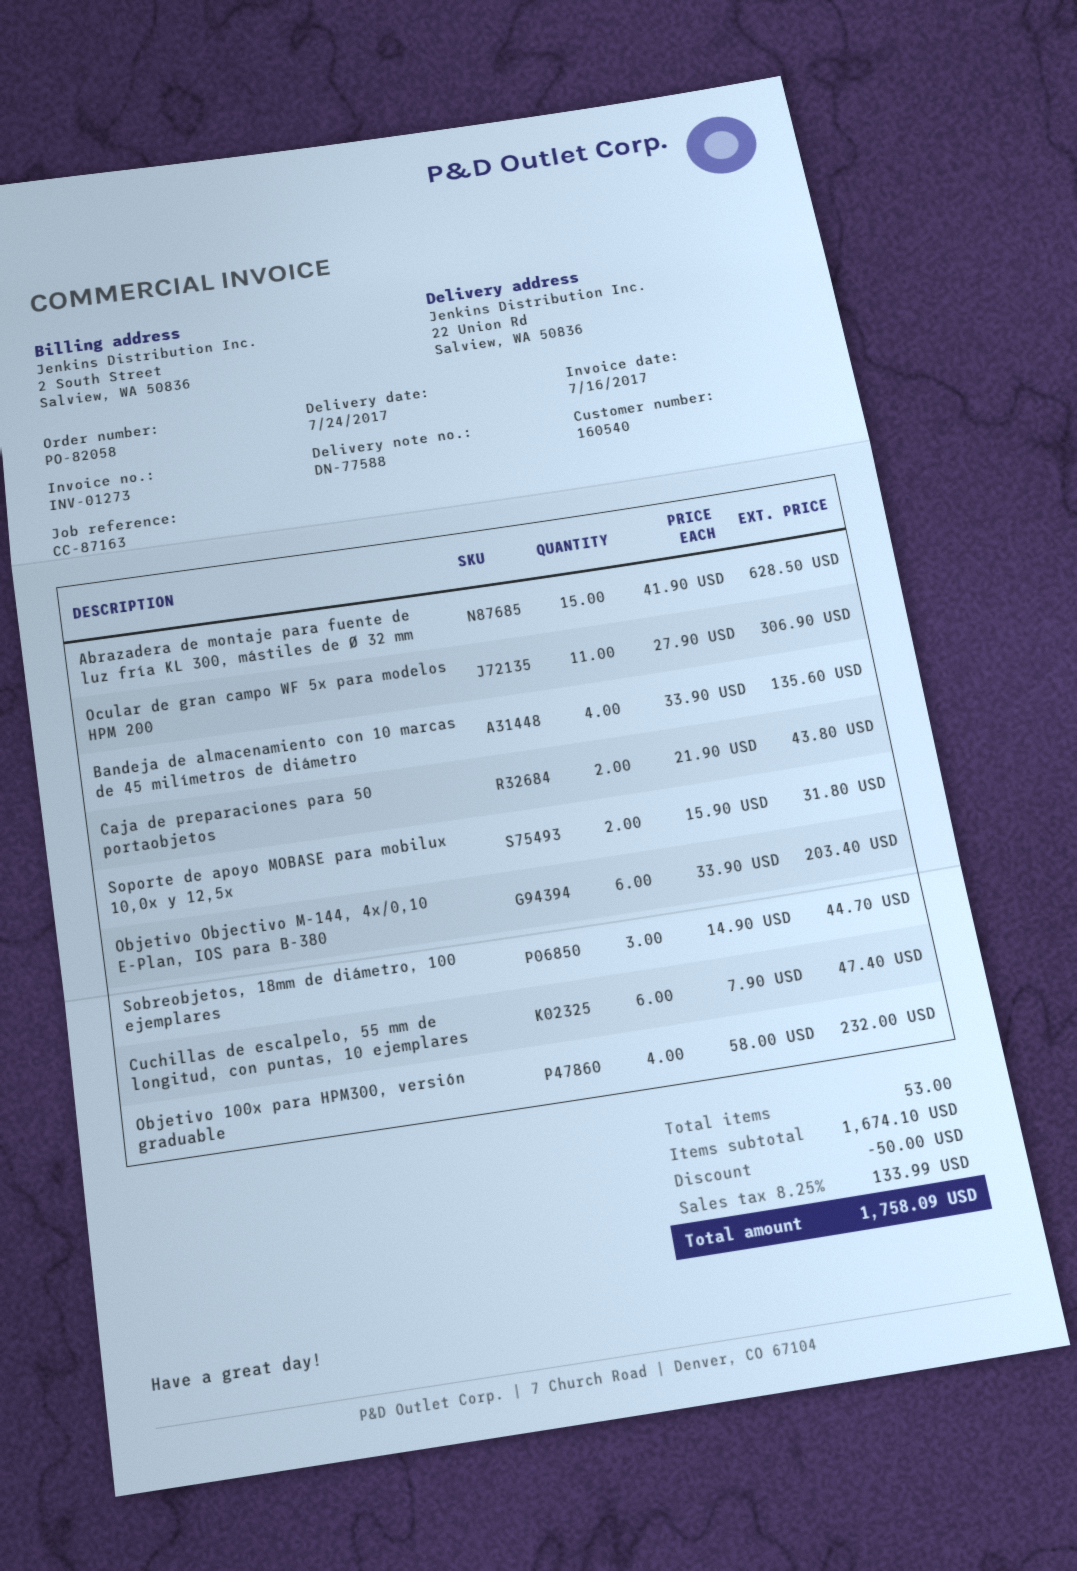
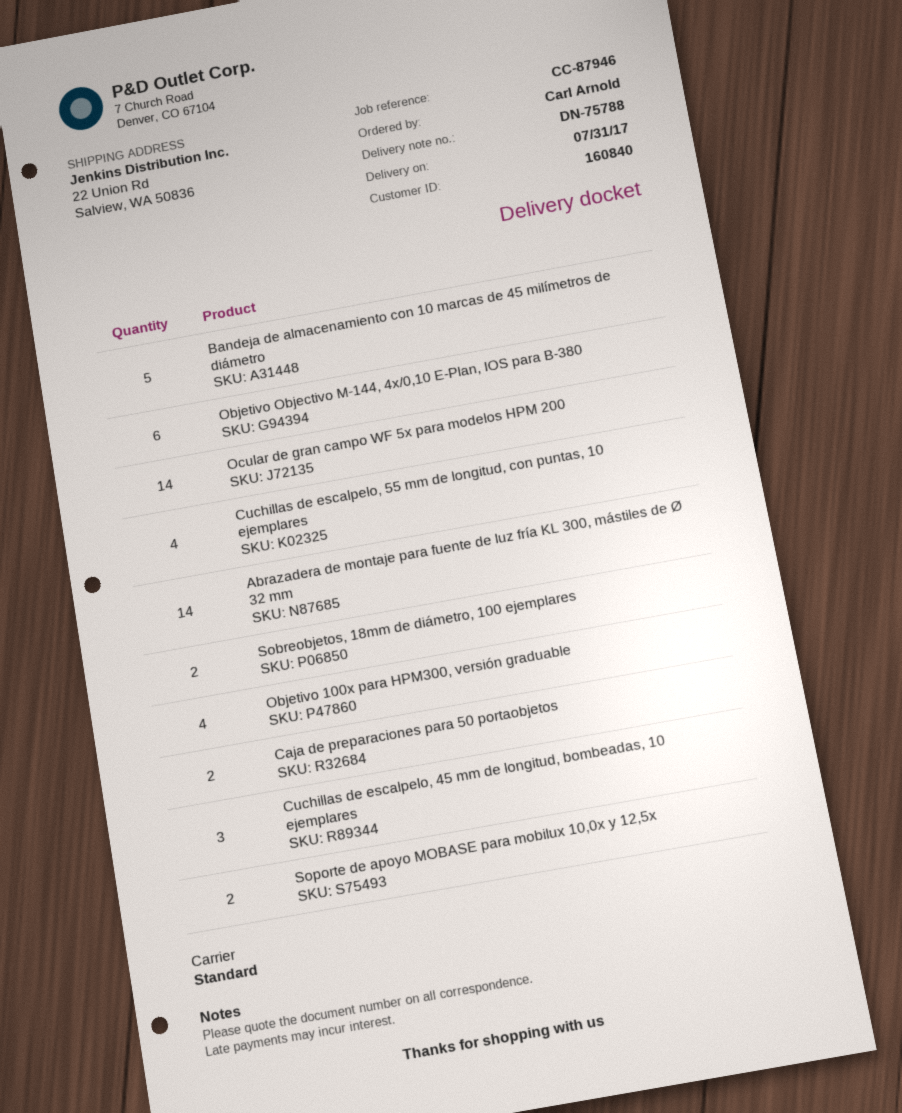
delivery note number: DN-77588 -> DN-75788
delivery date: 2017-07-24 -> 2017-07-31
customer number: 160540 -> 160840
reference: CC-87163 -> CC-87946
Abrazadera de montaje para fuente de luz fría KL 300, mástiles de Ø 32 mm: 15 -> 14
Ocular de gran campo WF 5x para modelos HPM 200: 11 -> 14
Bandeja de almacenamiento con 10 marcas de 45 milímetros de diámetro: 4 -> 5
Sobreobjetos, 18mm de diámetro, 100 ejemplares: 3 -> 2
Cuchillas de escalpelo, 55 mm de longitud, con puntas, 10 ejemplares: 6 -> 4
Cuchillas de escalpelo, 45 mm de longitud, bombeadas, 10 ejemplares: none -> 3

